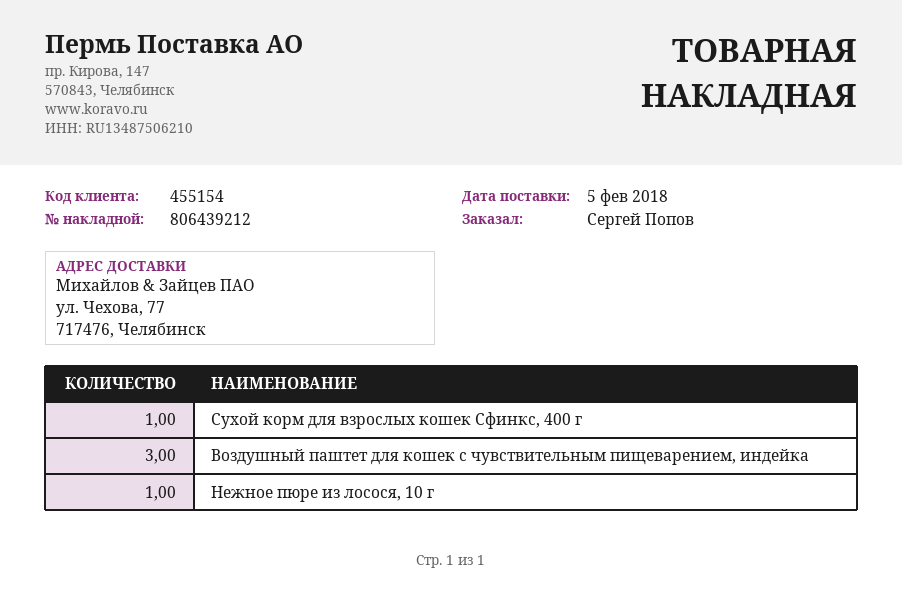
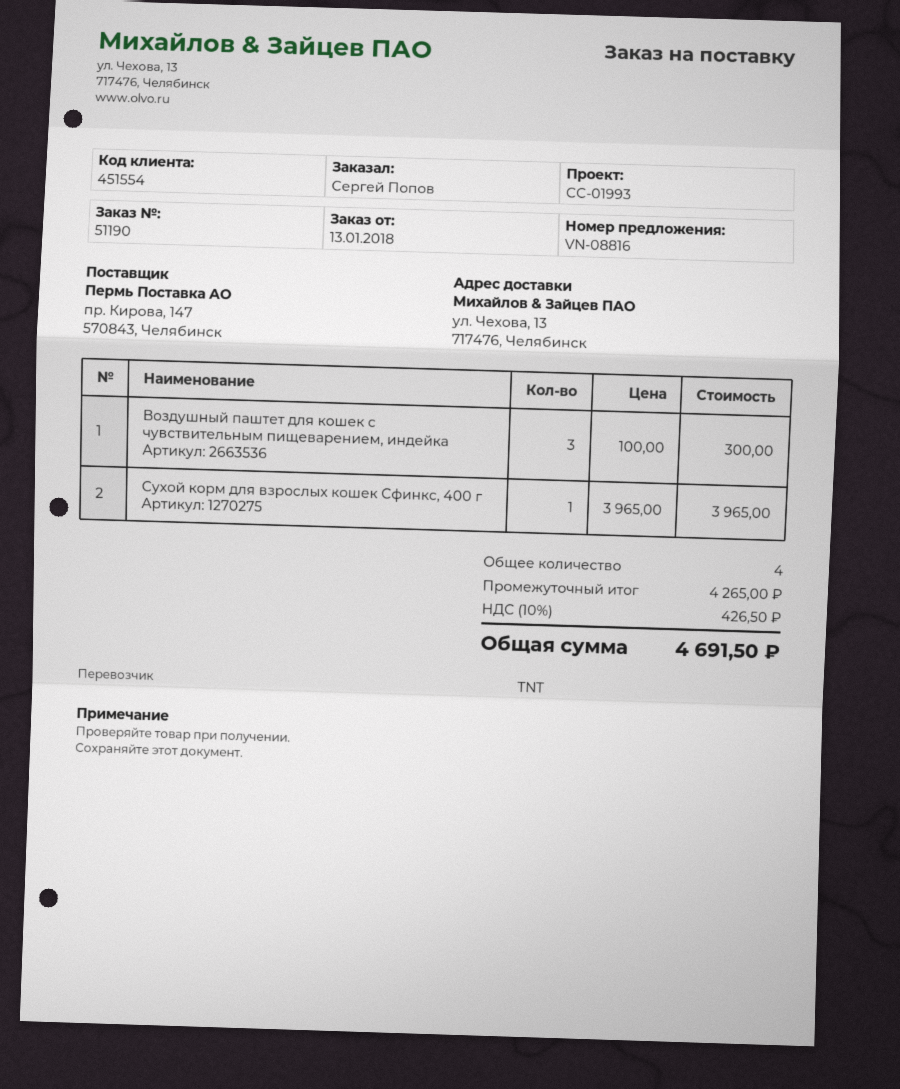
customer number: 455154 -> 451554
ship to: ул. Чехова, 77, 717476, Челябинск -> ул. Чехова, 13, 717476, Челябинск
Нежное пюре из лосося, 10 г: 1 -> none

